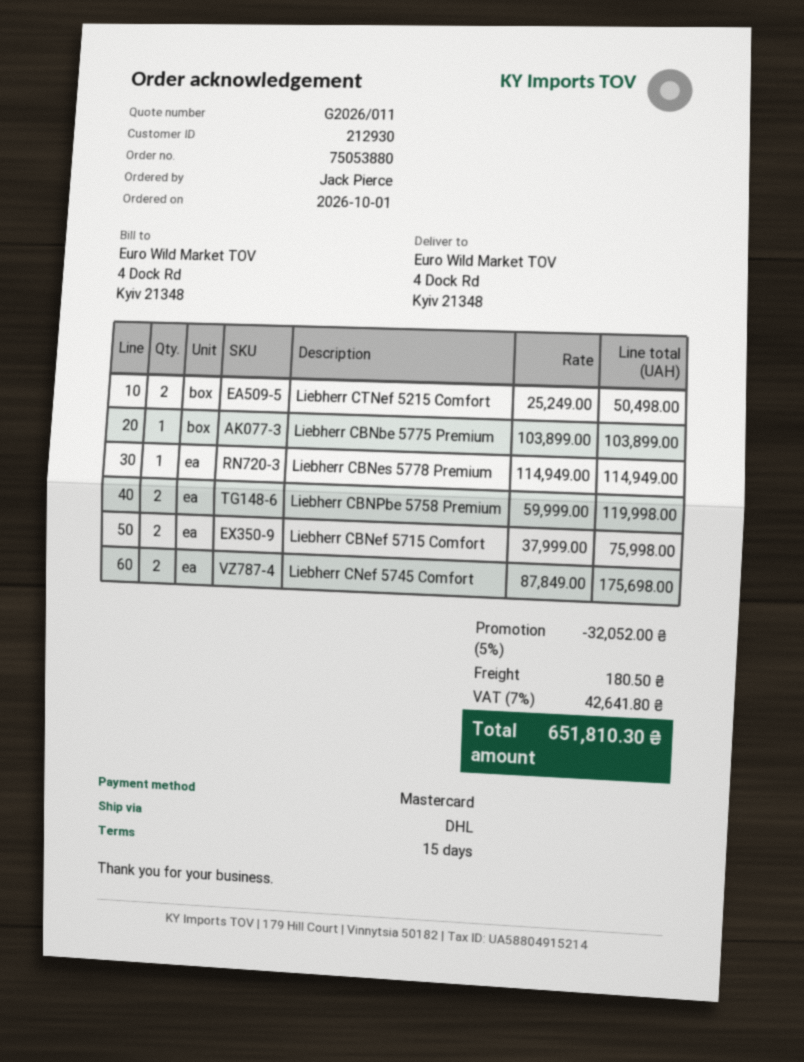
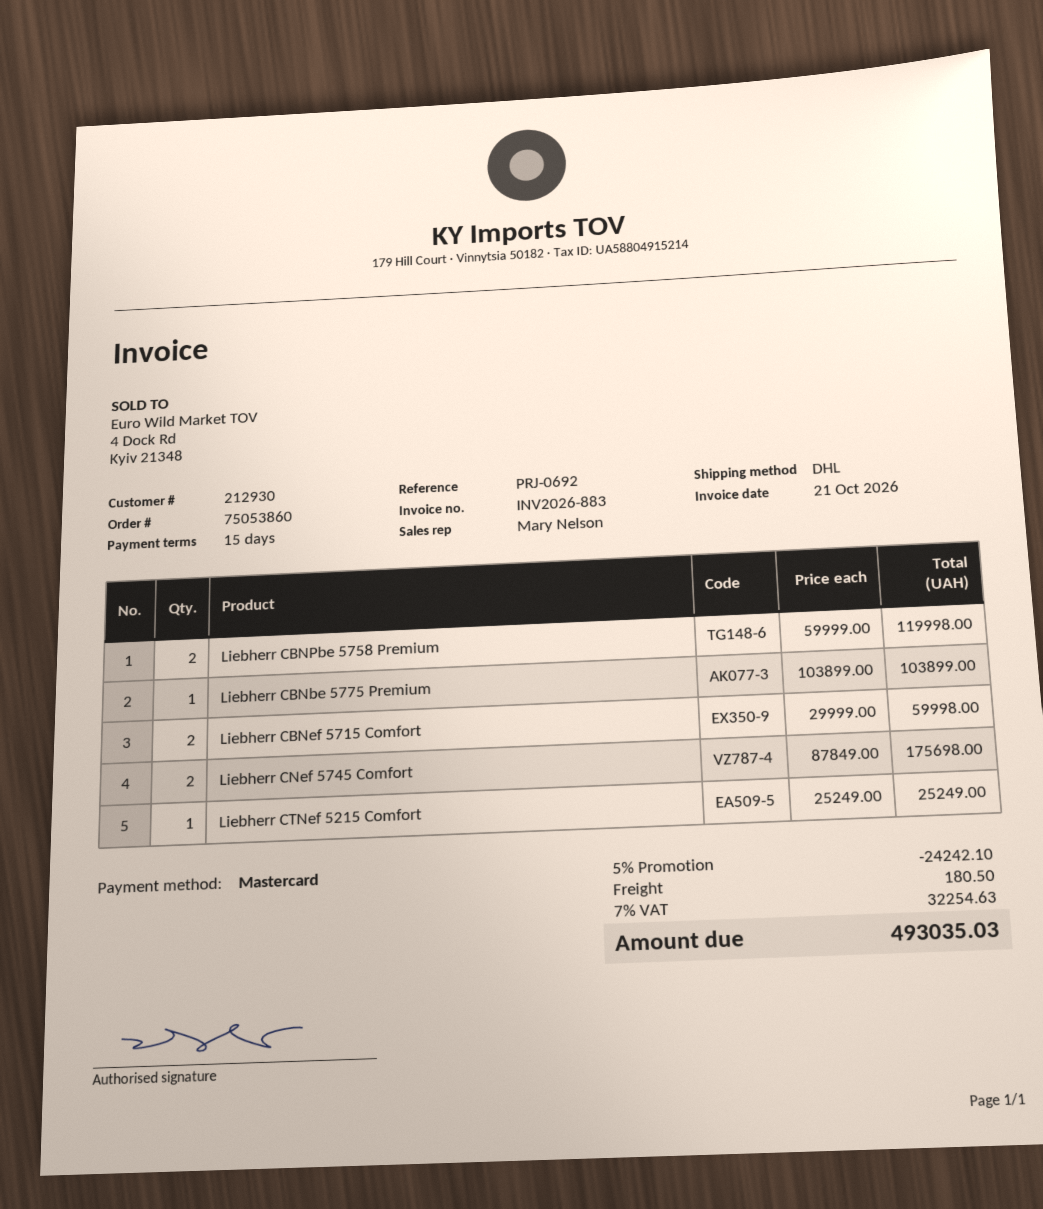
order number: 75053880 -> 75053860
Liebherr CTNef 5215 Comfort: 2 x 25249.00 = 50498.00 -> 1 x 25249.00 = 25249.00
Liebherr CBNes 5778 Premium: 1 x 114949.00 = 114949.00 -> none
Liebherr CBNef 5715 Comfort: 2 x 37999.00 = 75998.00 -> 2 x 29999.00 = 59998.00
discount: 5% = 32052.00 -> 5% = 24242.10
tax: 7% = 42641.80 -> 7% = 32254.63
total: 651810.30 -> 493035.03

